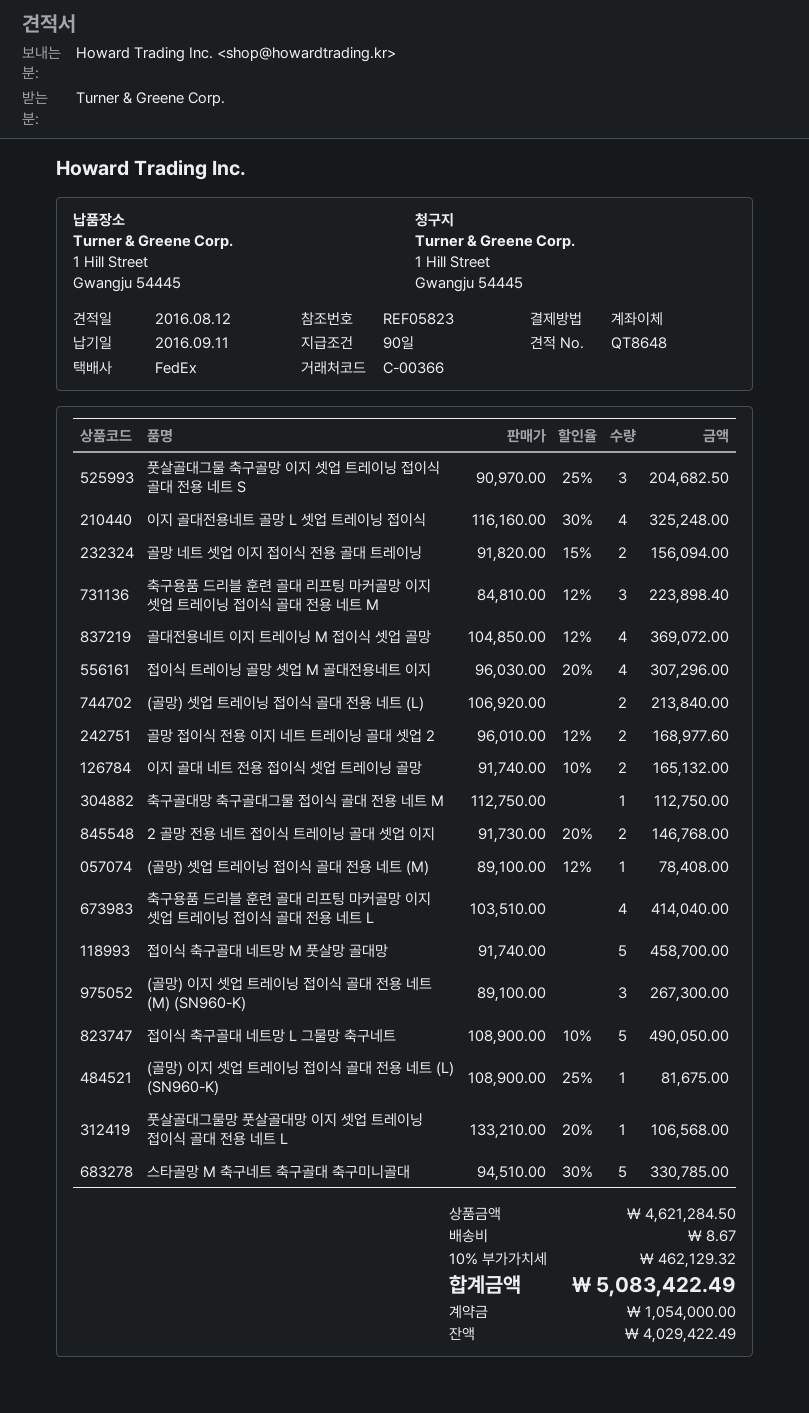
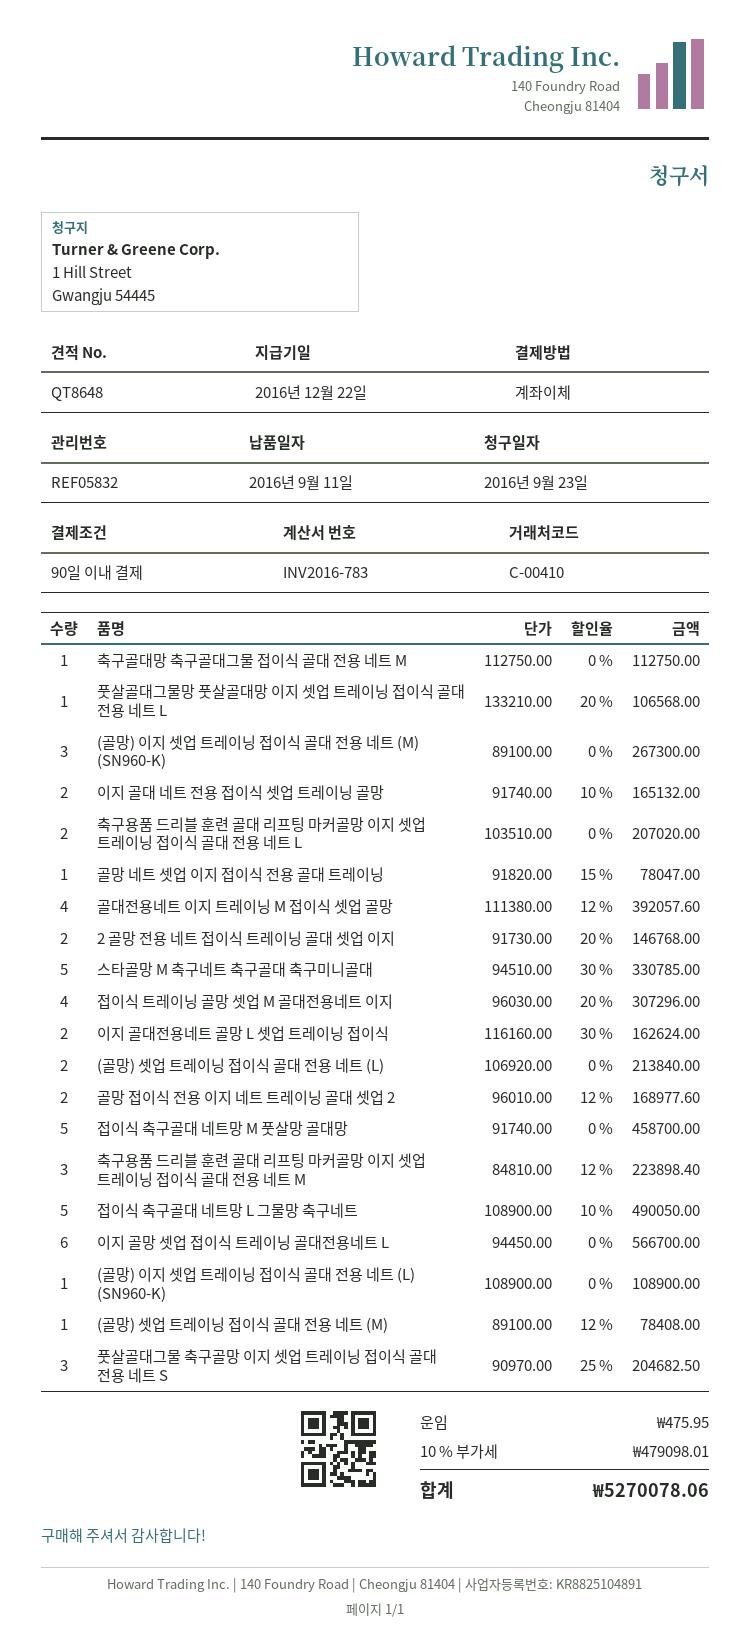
customer number: C-00366 -> C-00410
reference: REF05823 -> REF05832
이지 골대전용네트 골망 L 셋업 트레이닝 접이식: 4 x 116160.00 - 30% = 325248.00 -> 2 x 116160.00 - 30% = 162624.00
골망 네트 셋업 이지 접이식 전용 골대 트레이닝: 2 x 91820.00 - 15% = 156094.00 -> 1 x 91820.00 - 15% = 78047.00
골대전용네트 이지 트레이닝 M 접이식 셋업 골망: 4 x 104850.00 - 12% = 369072.00 -> 4 x 111380.00 - 12% = 392057.60
축구용품 드리블 훈련 골대 리프팅 마커골망 이지 셋업 트레이닝 접이식 골대 전용 네트 L: 4 x 103510.00 = 414040.00 -> 2 x 103510.00 = 207020.00
(골망) 이지 셋업 트레이닝 접이식 골대 전용 네트 (L) (SN960-K): 1 x 108900.00 - 25% = 81675.00 -> 1 x 108900.00 = 108900.00
이지 골망 셋업 접이식 트레이닝 골대전용네트 L: none -> 6 x 94450.00 = 566700.00
shipping: 8.67 -> 475.95
tax: 10% = 462129.32 -> 10% = 479098.01
total: 5083422.49 -> 5270078.06

